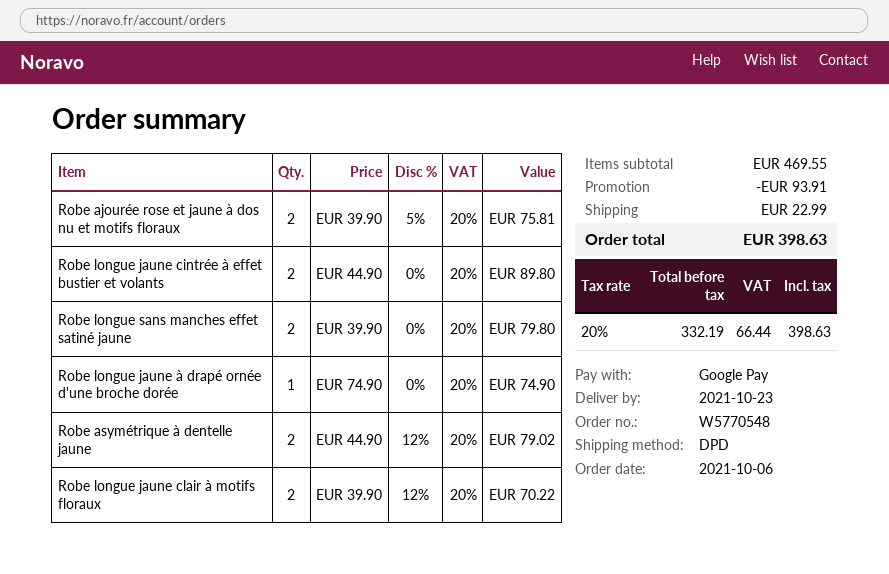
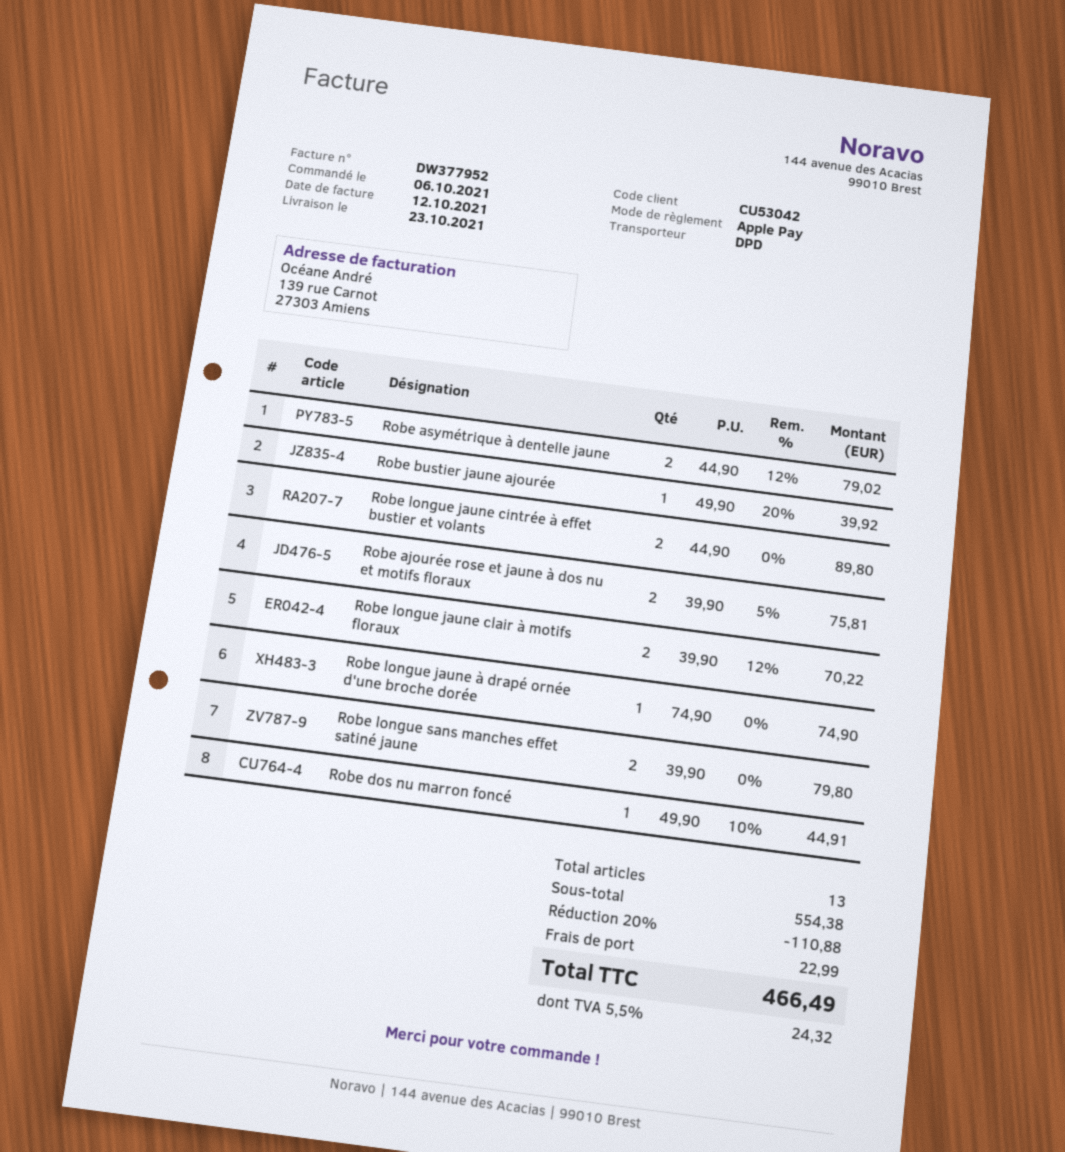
payment method: Google Pay -> Apple Pay
Robe bustier jaune ajourée: none -> 1 x 49.90 - 20% = 39.92
Robe dos nu marron foncé: none -> 1 x 49.90 - 10% = 44.91
subtotal: 469.55 -> 554.38
discount: 93.91 -> 110.88
tax: 20% = 66.44 -> 5.5% = 24.32
total: 398.63 -> 466.49

